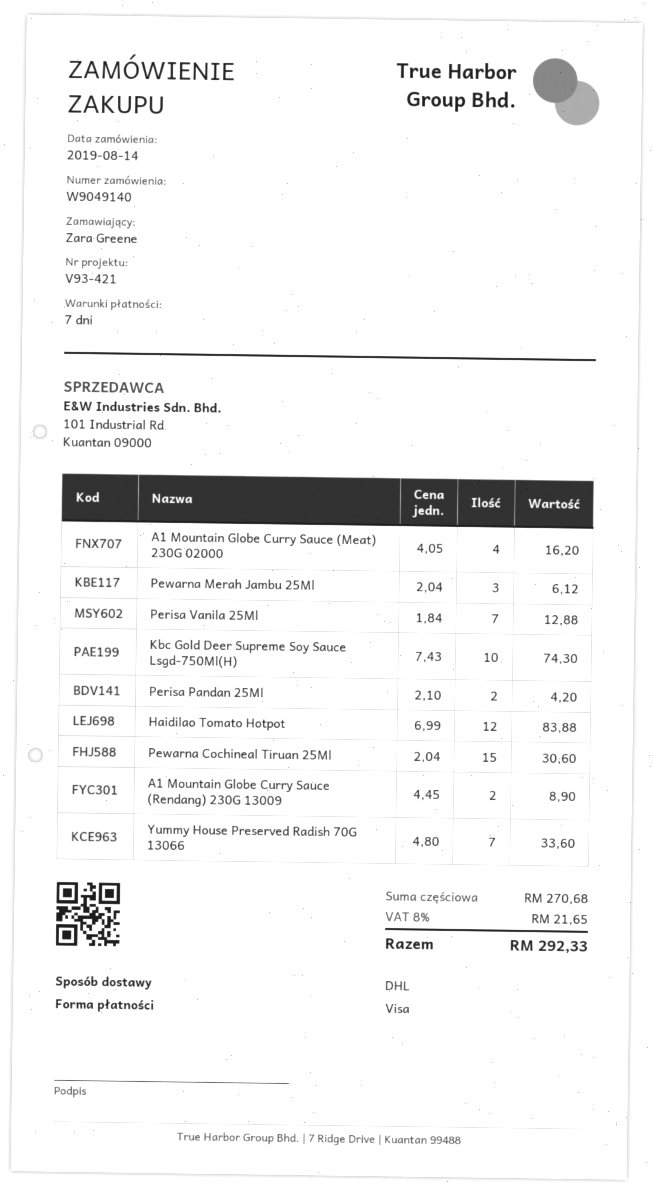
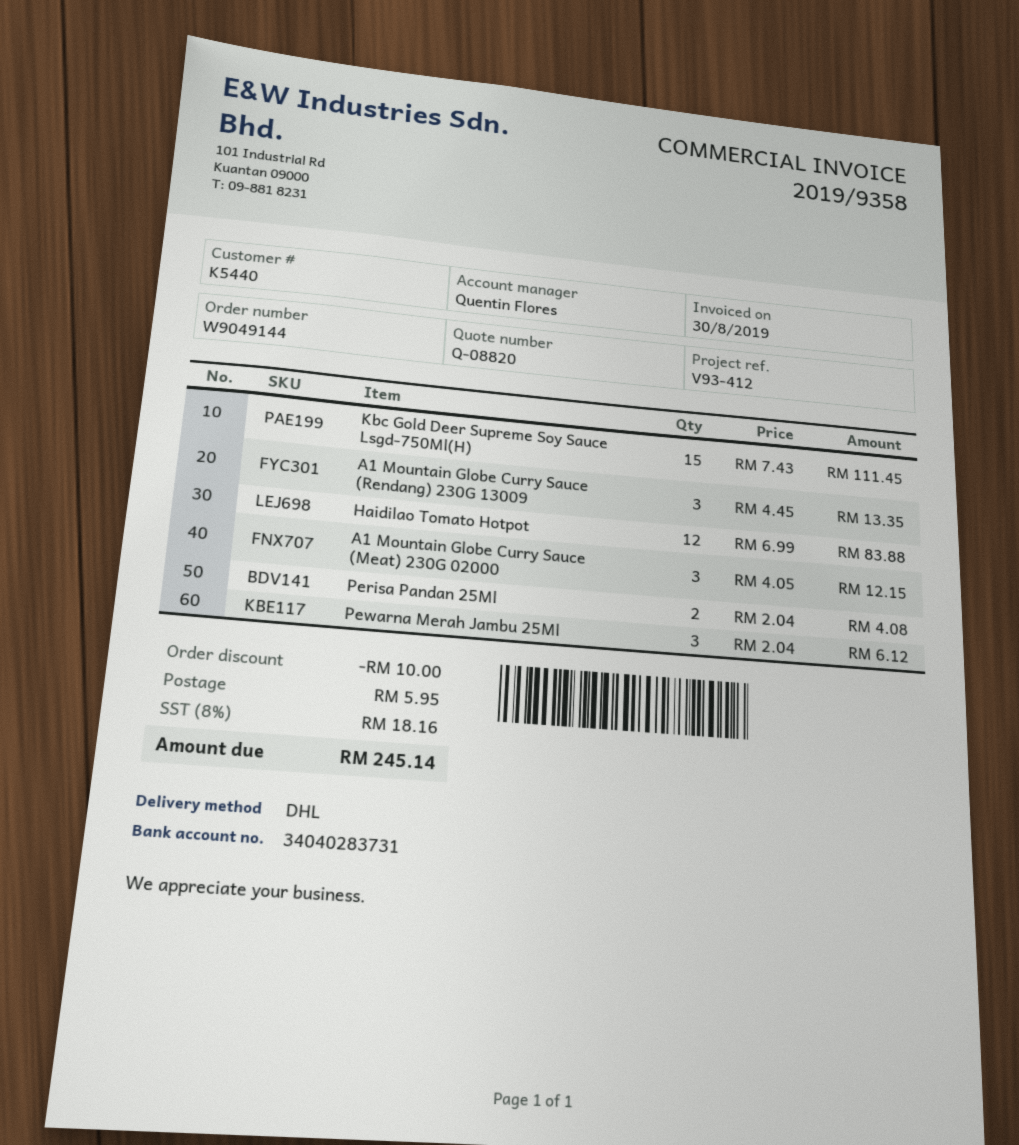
order number: W9049140 -> W9049144
reference: V93-421 -> V93-412
A1 Mountain Globe Curry Sauce (Meat) 230G 02000: 4 x 4.05 = 16.20 -> 3 x 4.05 = 12.15
Perisa Vanila 25Ml: 7 x 1.84 = 12.88 -> none
Kbc Gold Deer Supreme Soy Sauce Lsgd-750Ml(H): 10 x 7.43 = 74.30 -> 15 x 7.43 = 111.45
Perisa Pandan 25Ml: 2 x 2.10 = 4.20 -> 2 x 2.04 = 4.08
Pewarna Cochineal Tiruan 25Ml: 15 x 2.04 = 30.60 -> none
A1 Mountain Globe Curry Sauce (Rendang) 230G 13009: 2 x 4.45 = 8.90 -> 3 x 4.45 = 13.35
Yummy House Preserved Radish 70G 13066: 7 x 4.80 = 33.60 -> none
discount: none -> 10.00
shipping: none -> 5.95
tax: 8% = 21.65 -> 8% = 18.16
total: 292.33 -> 245.14

